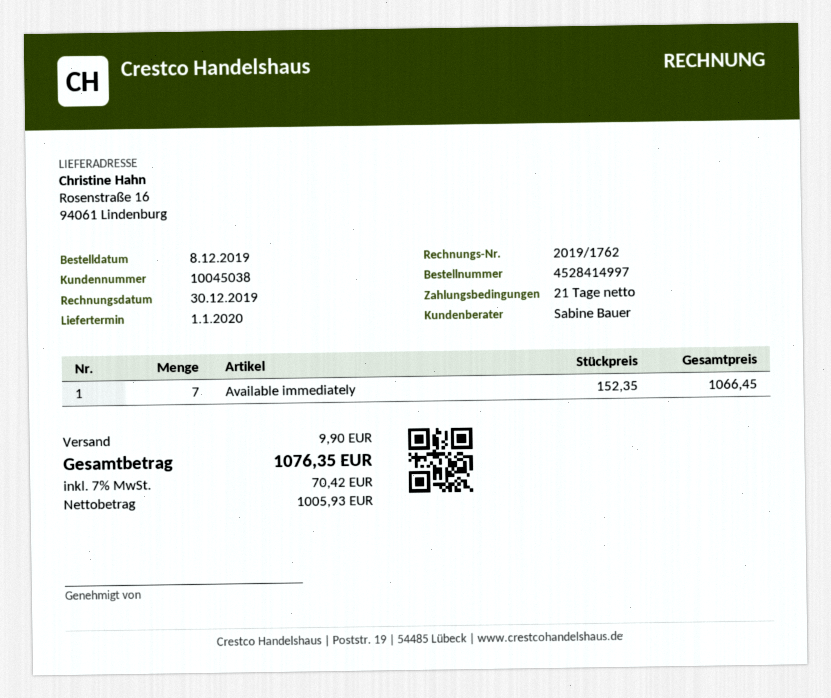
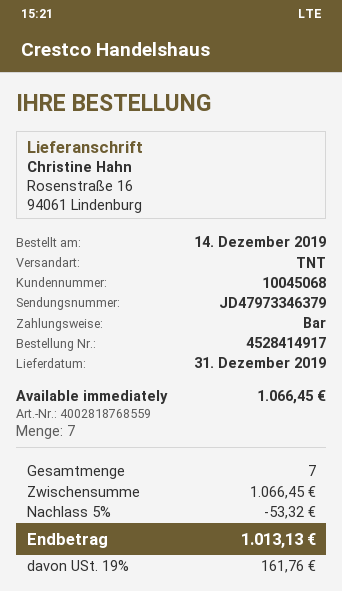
order number: 4528414997 -> 4528414917
order date: 2019-12-08 -> 2019-12-14
delivery date: 2020-01-01 -> 2019-12-31
customer number: 10045038 -> 10045068
discount: none -> 5% = 53.32
shipping: 9.90 -> none
tax: 7% = 70.42 -> 19% = 161.76
total: 1076.35 -> 1013.13

